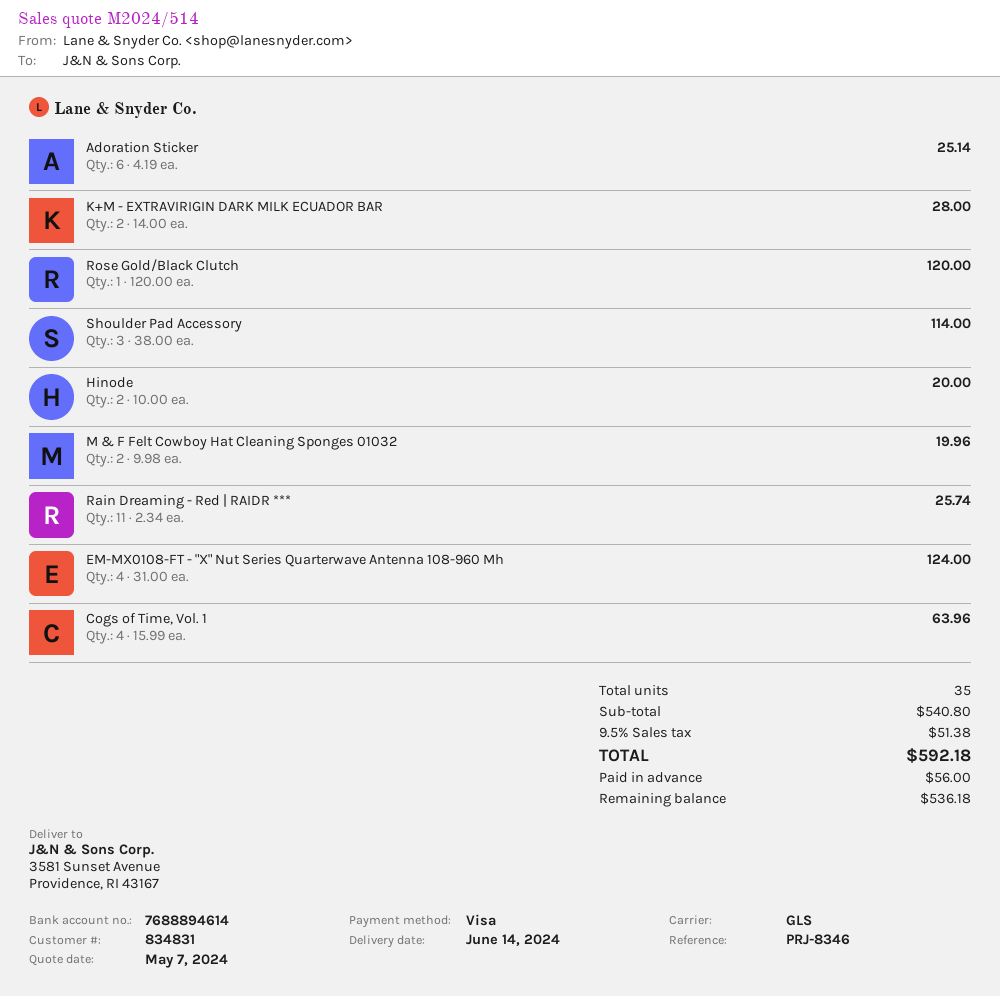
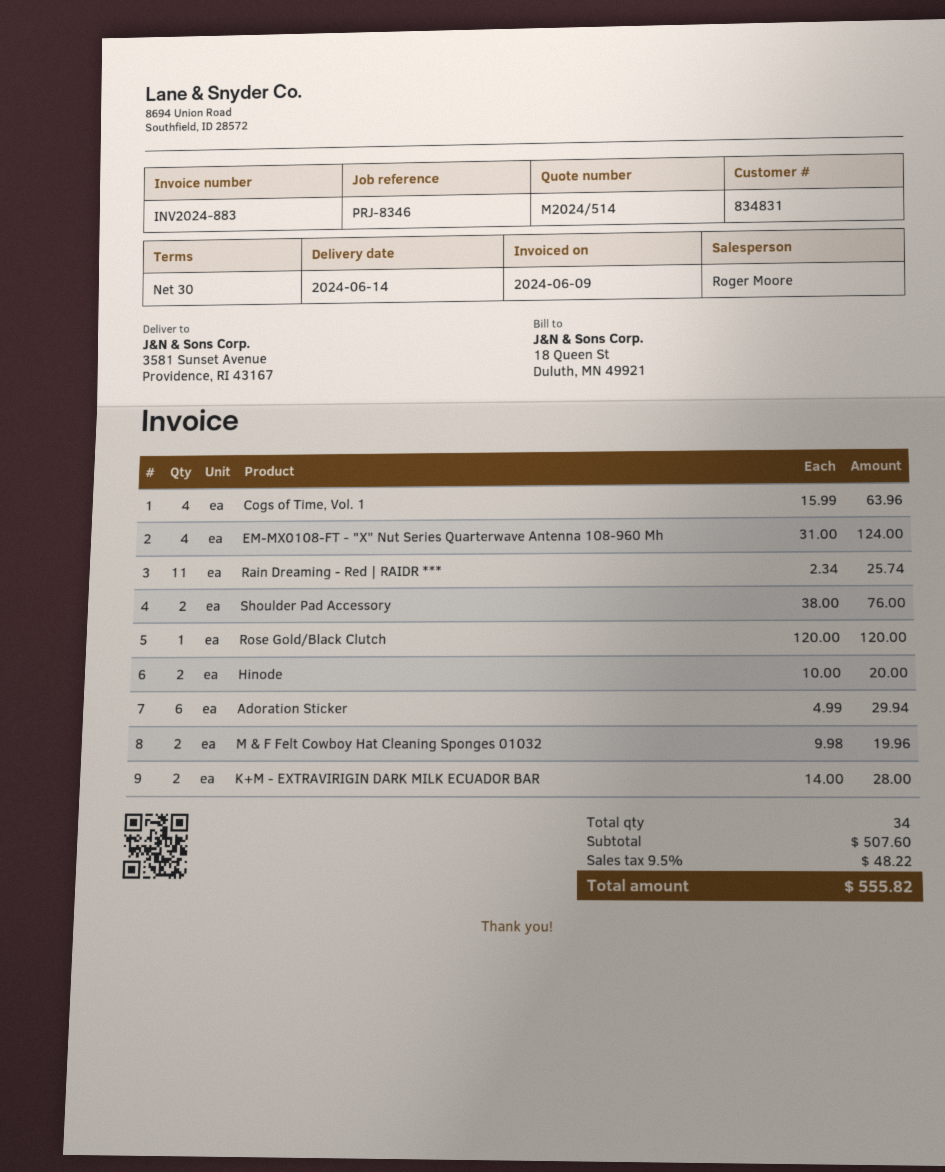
Adoration Sticker: 6 x 4.19 = 25.14 -> 6 x 4.99 = 29.94
Shoulder Pad Accessory: 3 x 38.00 = 114.00 -> 2 x 38.00 = 76.00
total quantity: 35 -> 34
subtotal: 540.80 -> 507.60
tax: 9.5% = 51.38 -> 9.5% = 48.22
total: 592.18 -> 555.82

